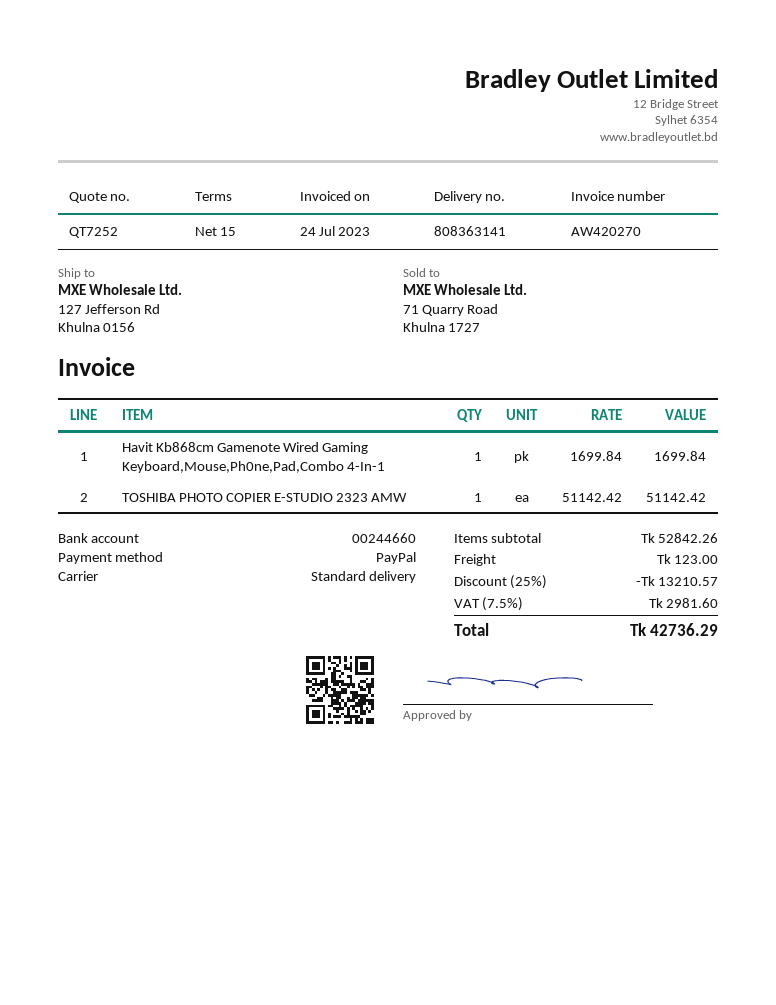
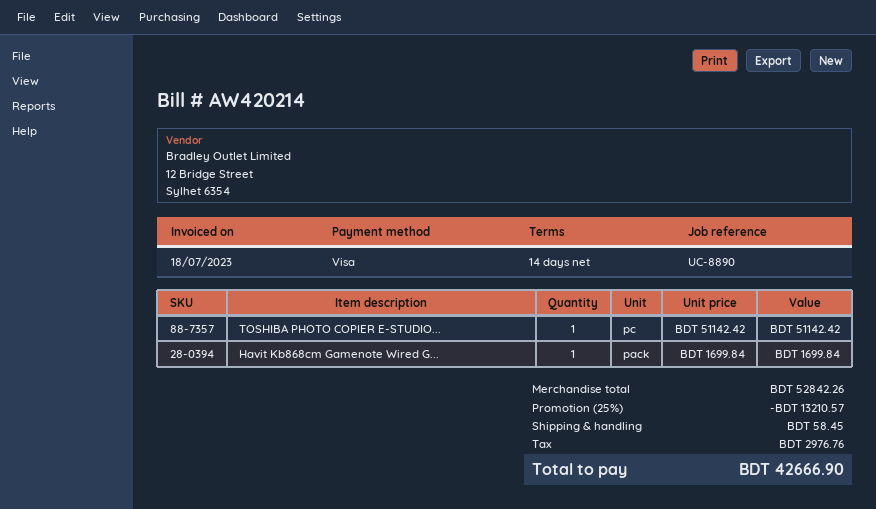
invoice number: AW420270 -> AW420214
invoice date: 2023-07-24 -> 2023-07-18
payment terms: 15 days -> 14 days
payment method: PayPal -> Visa
shipping: 123.00 -> 58.45
tax: 2981.60 -> 2976.76
total: 42736.29 -> 42666.90

